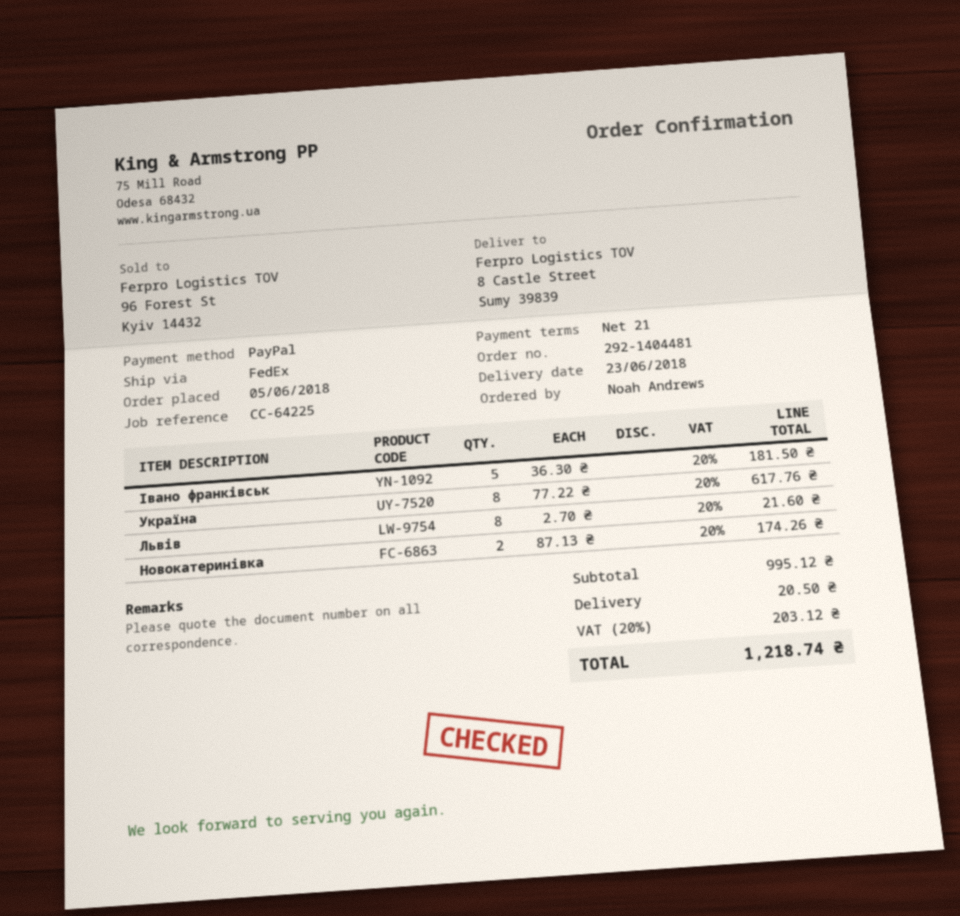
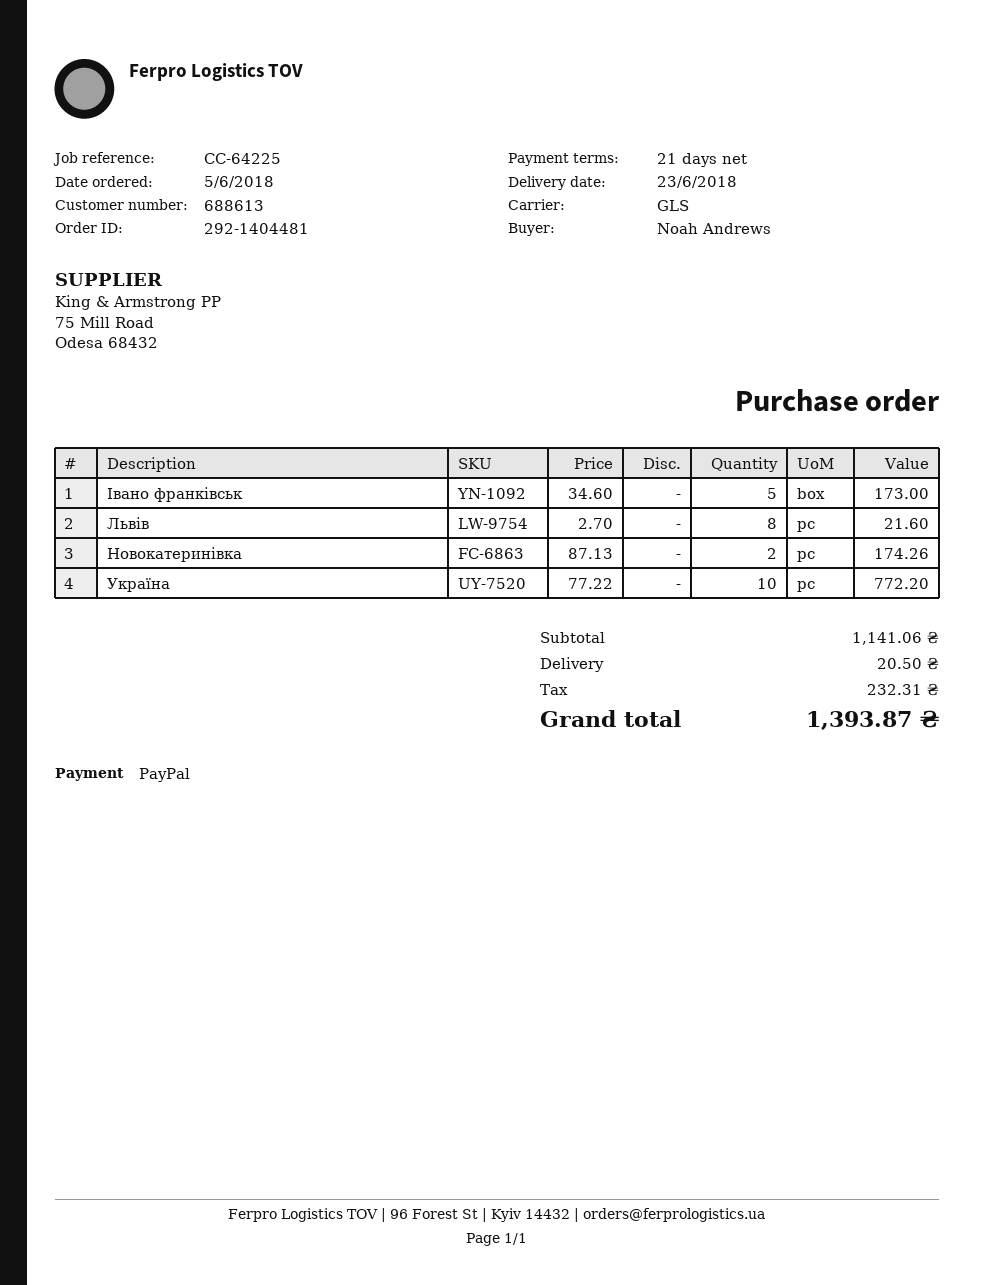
shipping method: FedEx -> GLS
Івано франківськ: 5 x 36.30 = 181.50 -> 5 x 34.60 = 173.00
Україна: 8 x 77.22 = 617.76 -> 10 x 77.22 = 772.20
subtotal: 995.12 -> 1141.06
tax: 203.12 -> 232.31
total: 1218.74 -> 1393.87

